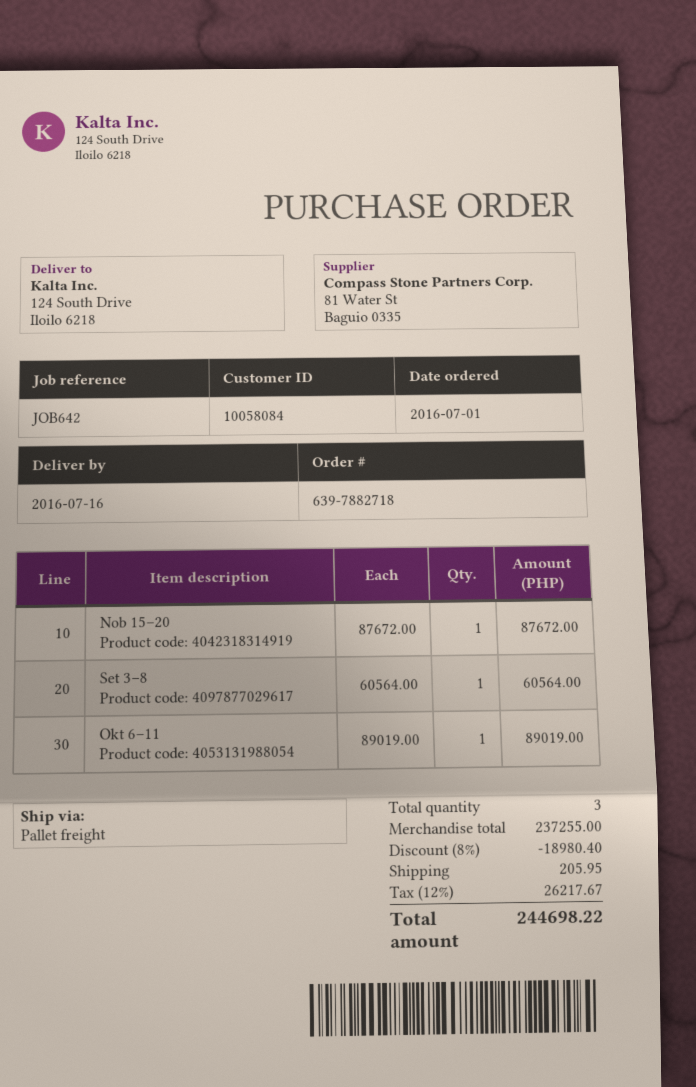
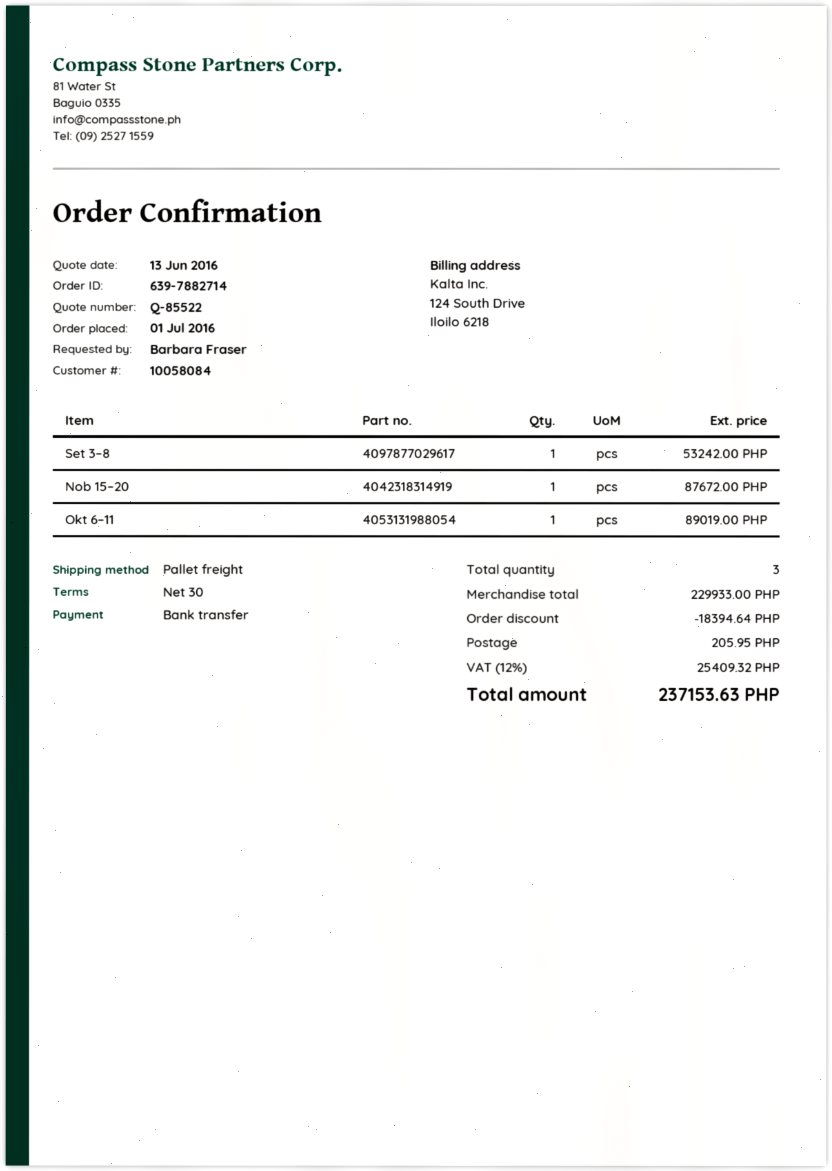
order number: 639-7882718 -> 639-7882714
Set 3–8: 1 for 60564.00 -> 1 for 53242.00
subtotal: 237255.00 -> 229933.00
discount: 18980.40 -> 18394.64
tax: 12% = 26217.67 -> 12% = 25409.32
total: 244698.22 -> 237153.63

